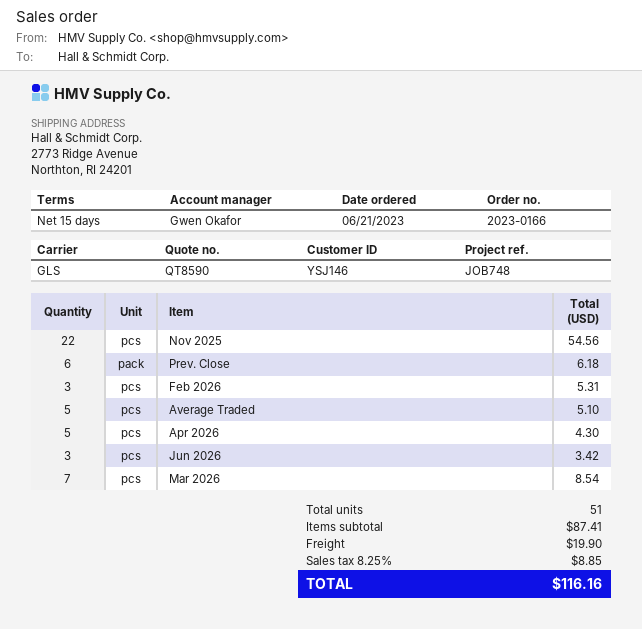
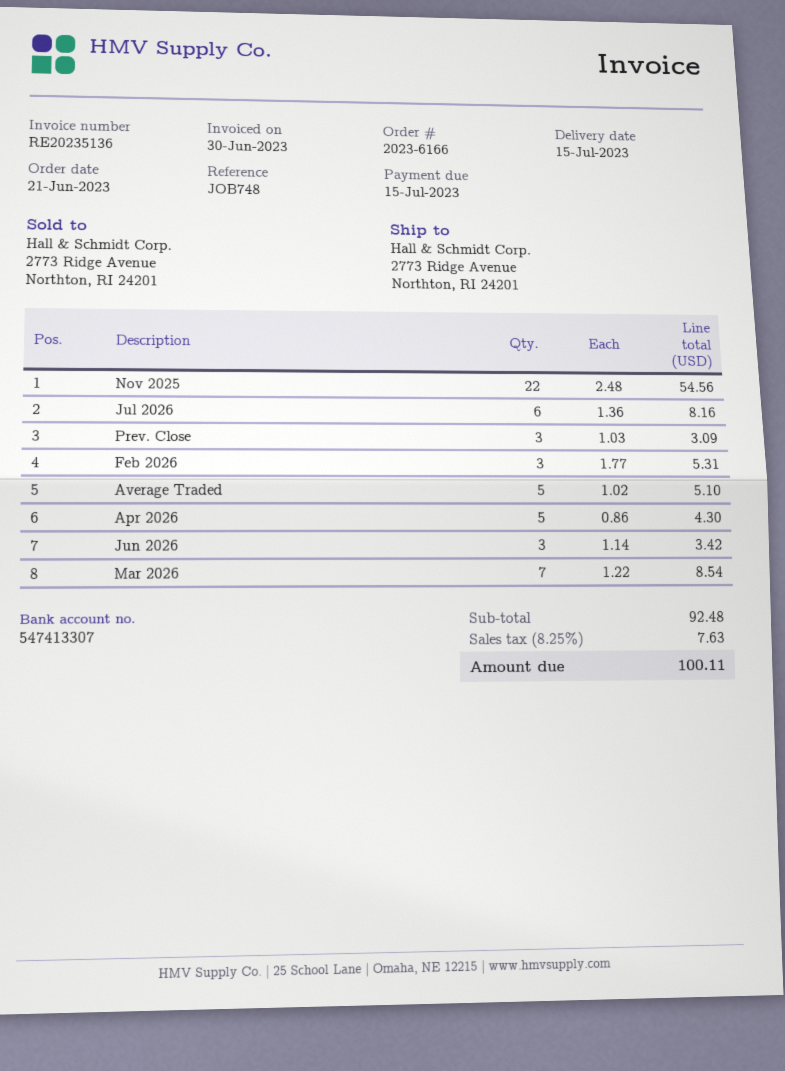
order number: 2023-0166 -> 2023-6166
Prev. Close: 6 for 6.18 -> 3 for 3.09
Jul 2026: none -> 6 for 8.16
subtotal: 87.41 -> 92.48
shipping: 19.90 -> none
tax: 8.25% = 8.85 -> 8.25% = 7.63
total: 116.16 -> 100.11

